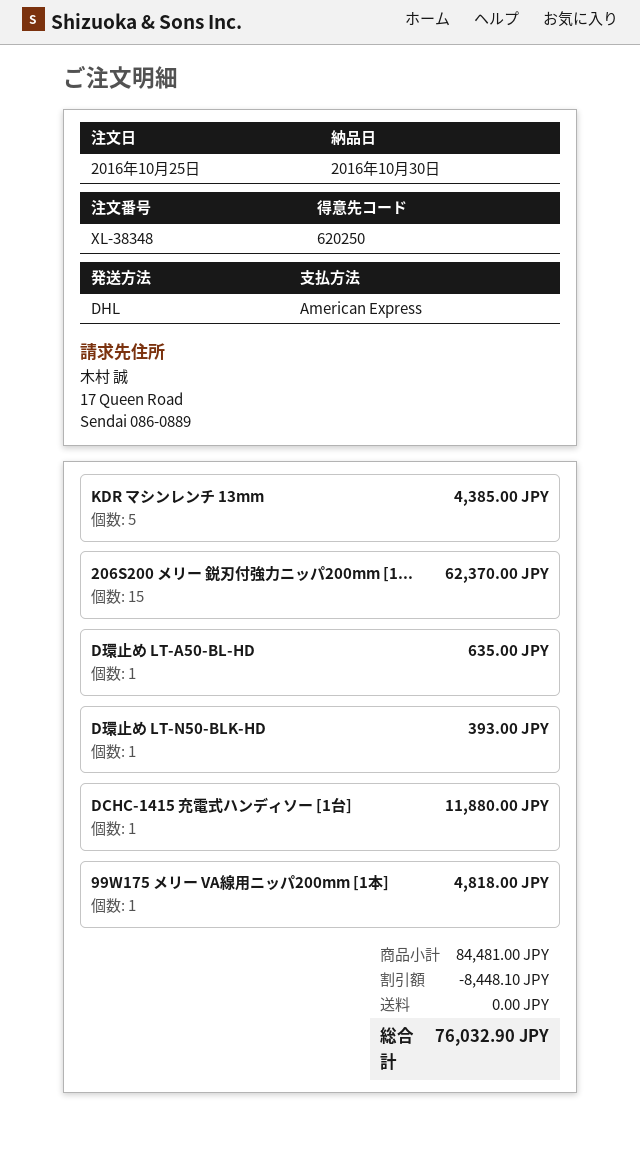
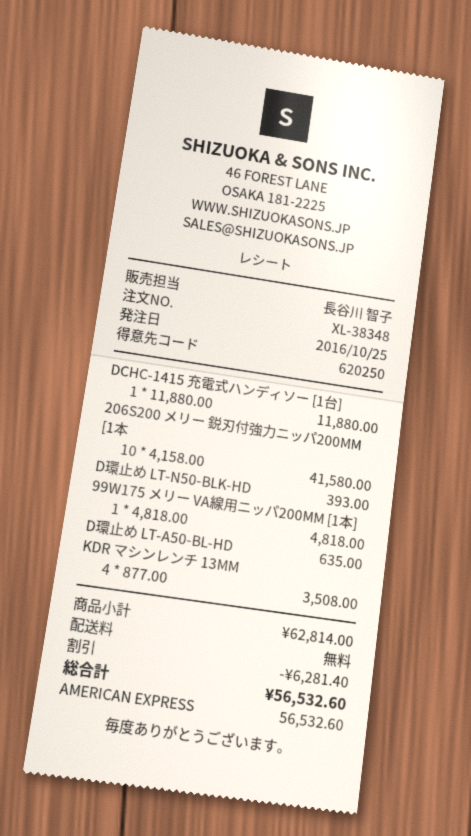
KDR マシンレンチ 13mm: 5 for 4385.00 -> 4 for 3508.00
206S200 メリー 鋭刃付強力ニッパ200mm [1...: 15 for 62370.00 -> 10 for 41580.00
subtotal: 84481.00 -> 62814.00
discount: 8448.10 -> 6281.40
total: 76032.90 -> 56532.60

